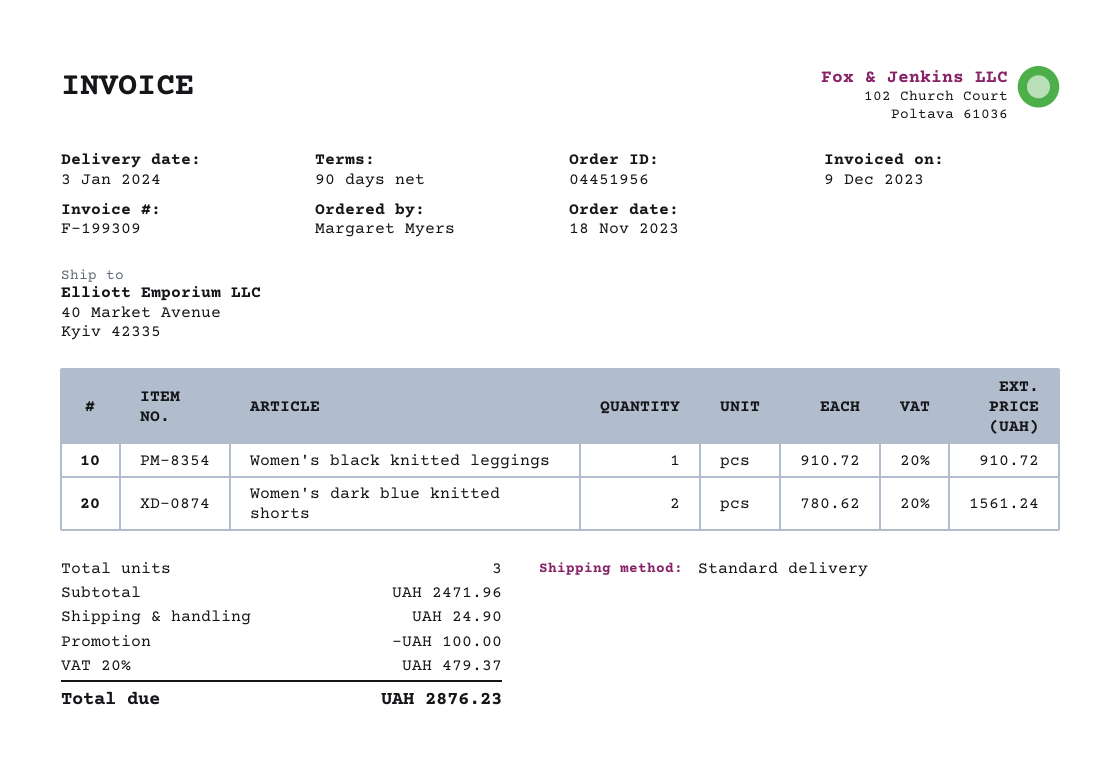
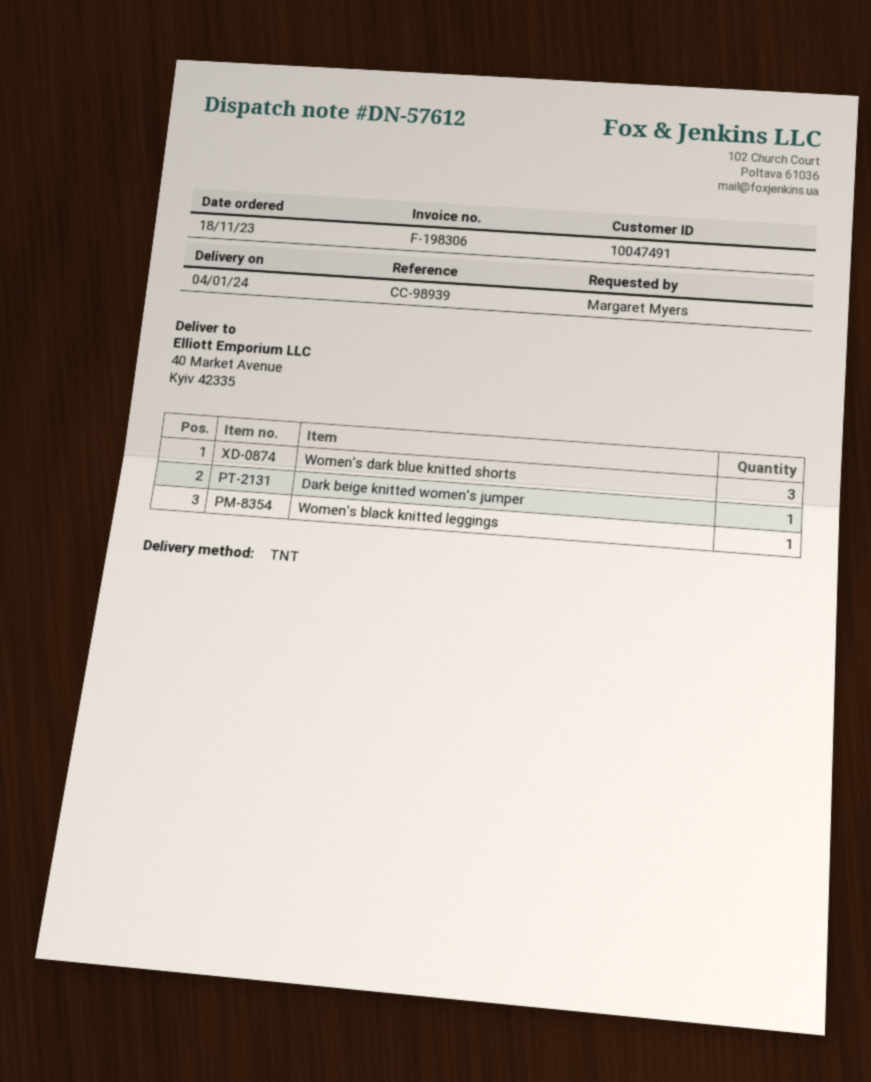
delivery date: 2024-01-03 -> 2024-01-04
invoice number: F-199309 -> F-198306
shipping method: standard -> TNT
Women's dark blue knitted shorts: 2 -> 3
Dark beige knitted women's jumper: none -> 1

